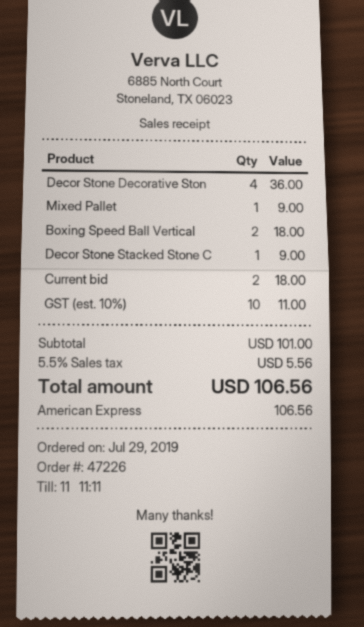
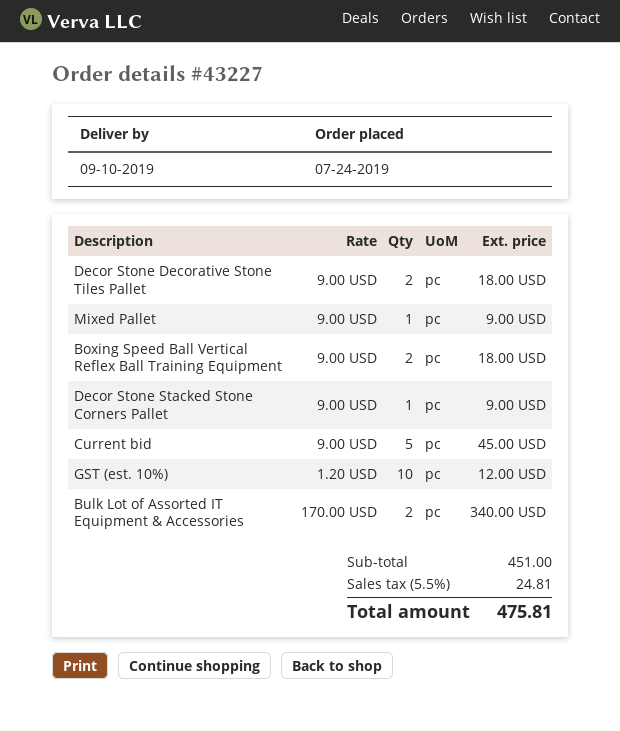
order number: 47226 -> 43227
order date: 2019-07-29 -> 2019-07-24
Decor Stone Decorative Ston: 4 for 36.00 -> 2 for 18.00
Current bid: 2 for 18.00 -> 5 for 45.00
GST (est. 10%): 10 for 11.00 -> 10 for 12.00
Bulk Lot of Assorted IT Equipment & Accessories: none -> 2 for 340.00
subtotal: 101.00 -> 451.00
tax: 5.5% = 5.56 -> 5.5% = 24.81
total: 106.56 -> 475.81

